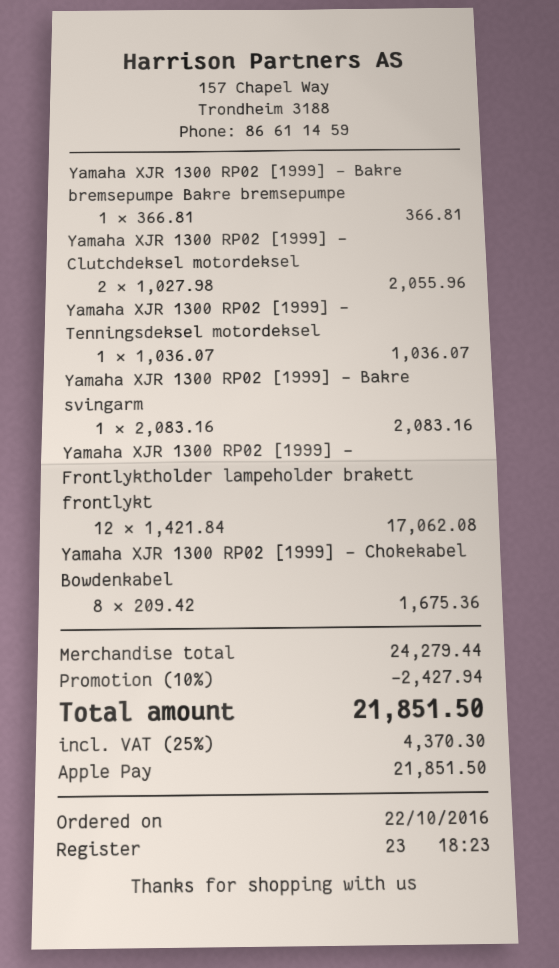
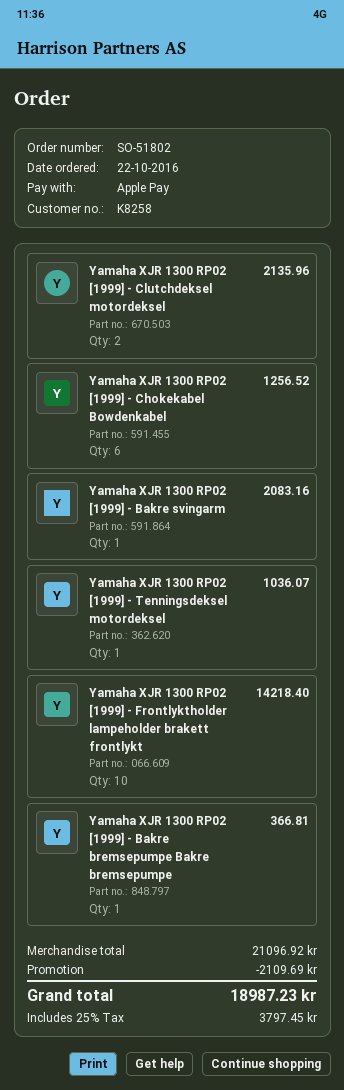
Yamaha XJR 1300 RP02 [1999] - Clutchdeksel motordeksel: 2 for 2055.96 -> 2 for 2135.96
Yamaha XJR 1300 RP02 [1999] - Frontlyktholder lampeholder brakett frontlykt: 12 for 17062.08 -> 10 for 14218.40
Yamaha XJR 1300 RP02 [1999] - Chokekabel Bowdenkabel: 8 for 1675.36 -> 6 for 1256.52
subtotal: 24279.44 -> 21096.92
discount: 2427.94 -> 2109.69
tax: 25% = 4370.30 -> 25% = 3797.45
total: 21851.50 -> 18987.23

